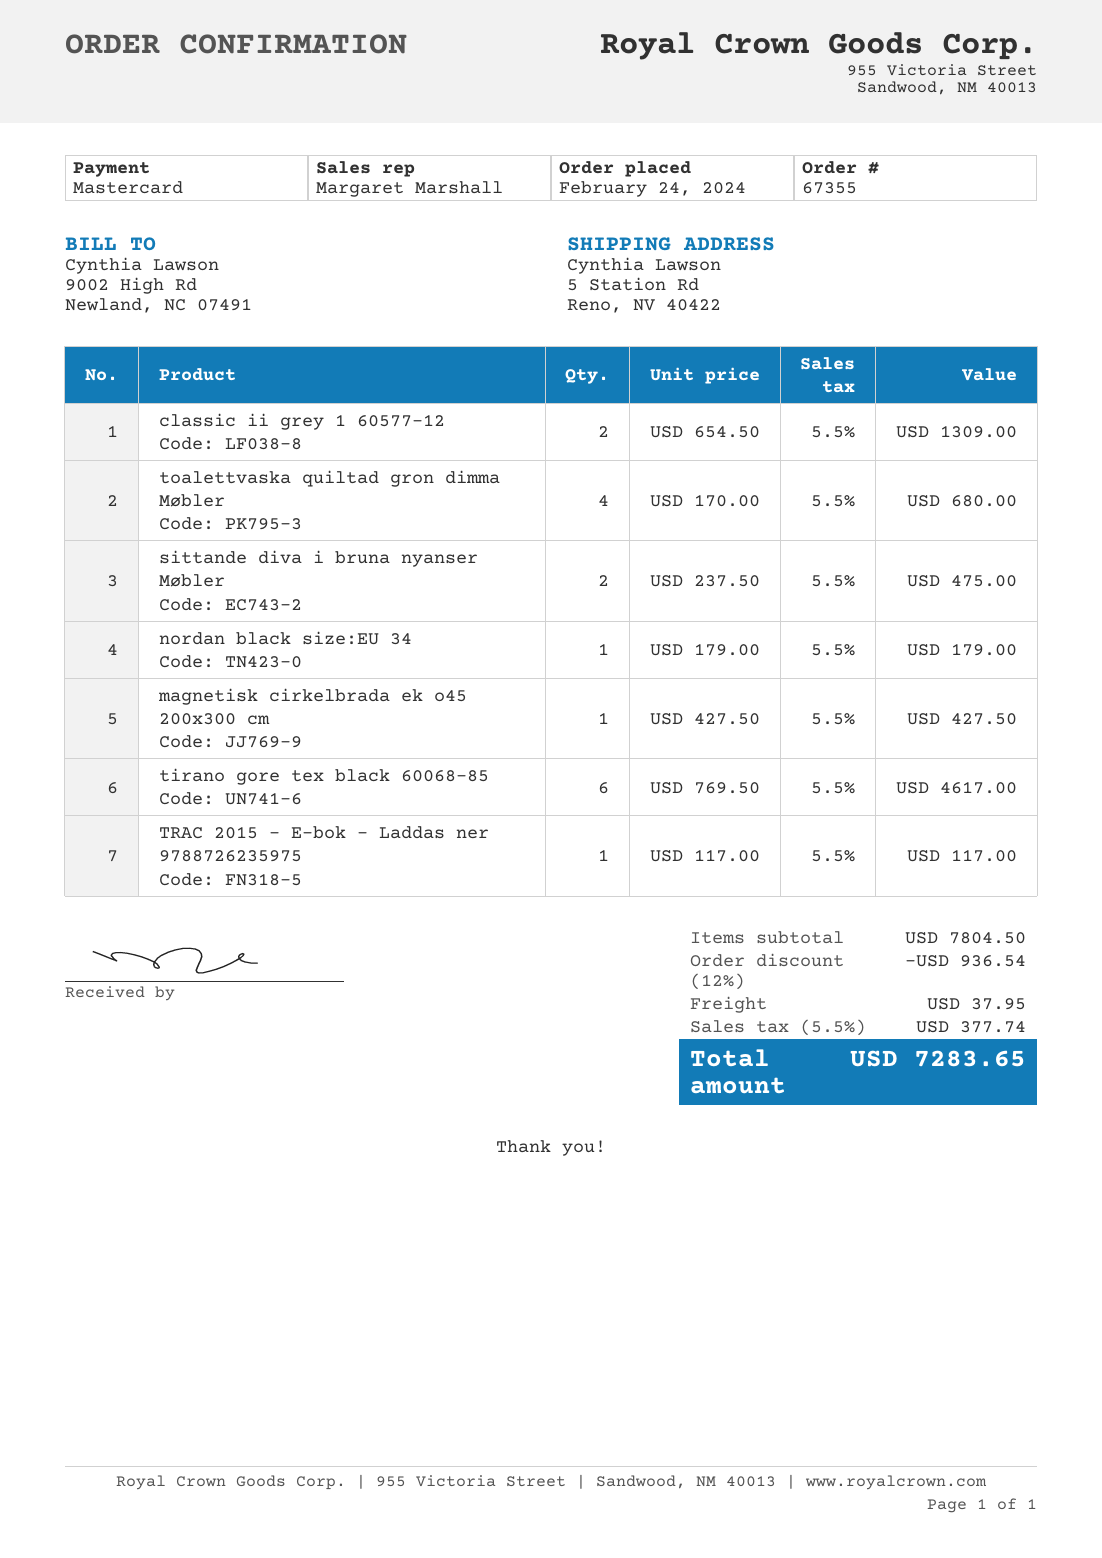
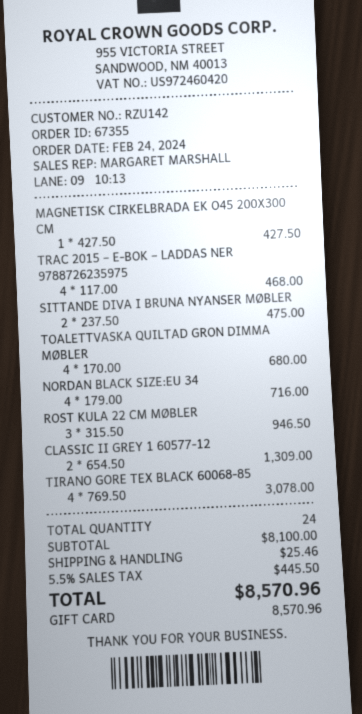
payment method: Mastercard -> gift card
nordan black size:EU 34: 1 x 179.00 = 179.00 -> 4 x 179.00 = 716.00
tirano gore tex black 60068-85: 6 x 769.50 = 4617.00 -> 4 x 769.50 = 3078.00
TRAC 2015 – E-bok – Laddas ner 9788726235975: 1 x 117.00 = 117.00 -> 4 x 117.00 = 468.00
ROST KULA 22 CM MØBLER: none -> 3 x 315.50 = 946.50
subtotal: 7804.50 -> 8100.00
discount: 12% = 936.54 -> none
shipping: 37.95 -> 25.46
tax: 5.5% = 377.74 -> 5.5% = 445.50
total: 7283.65 -> 8570.96

